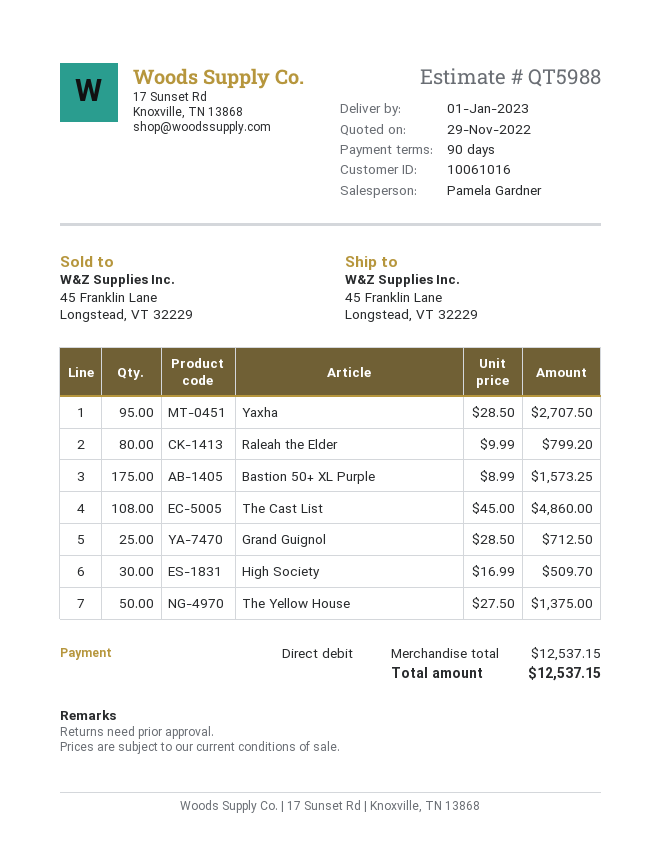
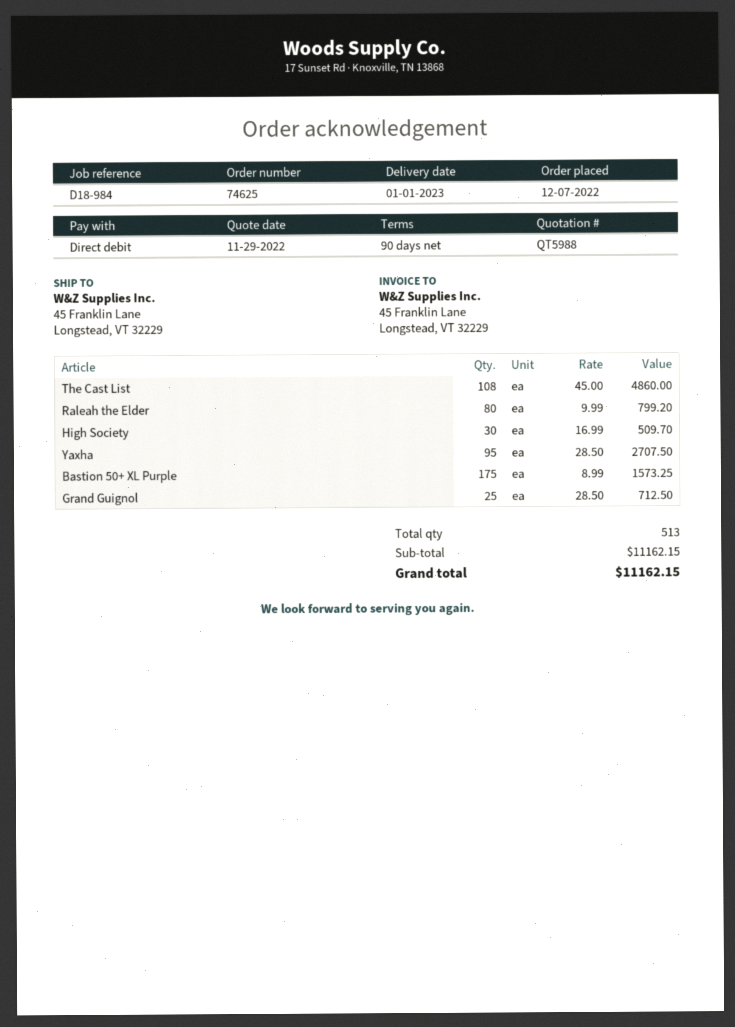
The Yellow House: 50 x 27.50 = 1375.00 -> none
subtotal: 12537.15 -> 11162.15
total: 12537.15 -> 11162.15

